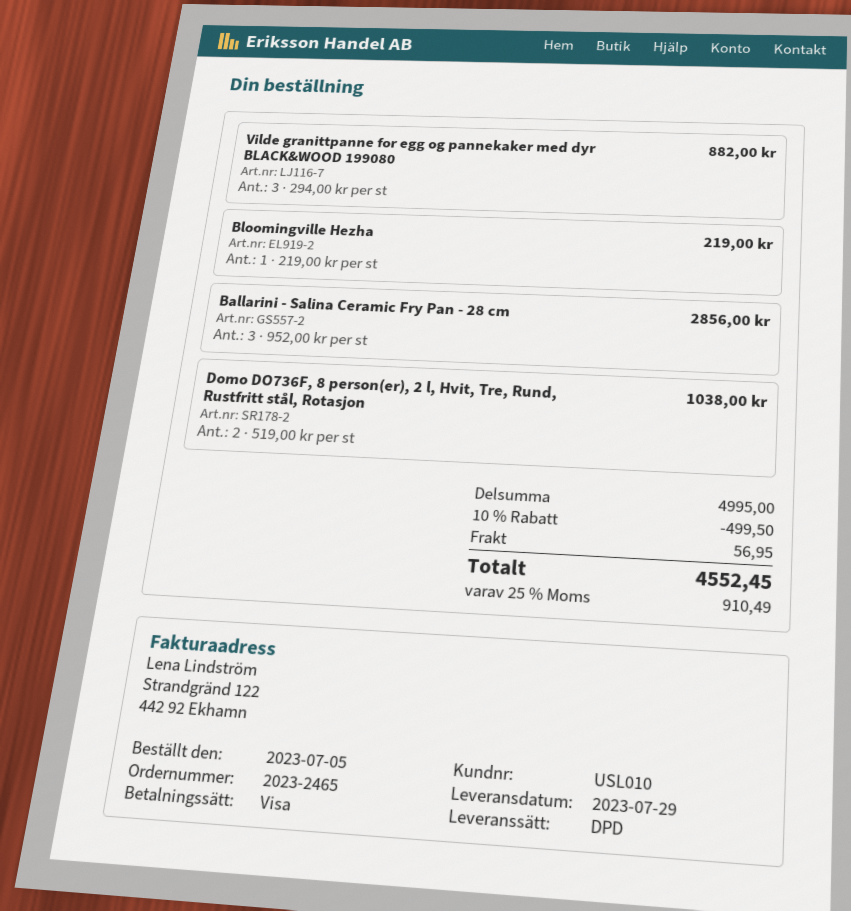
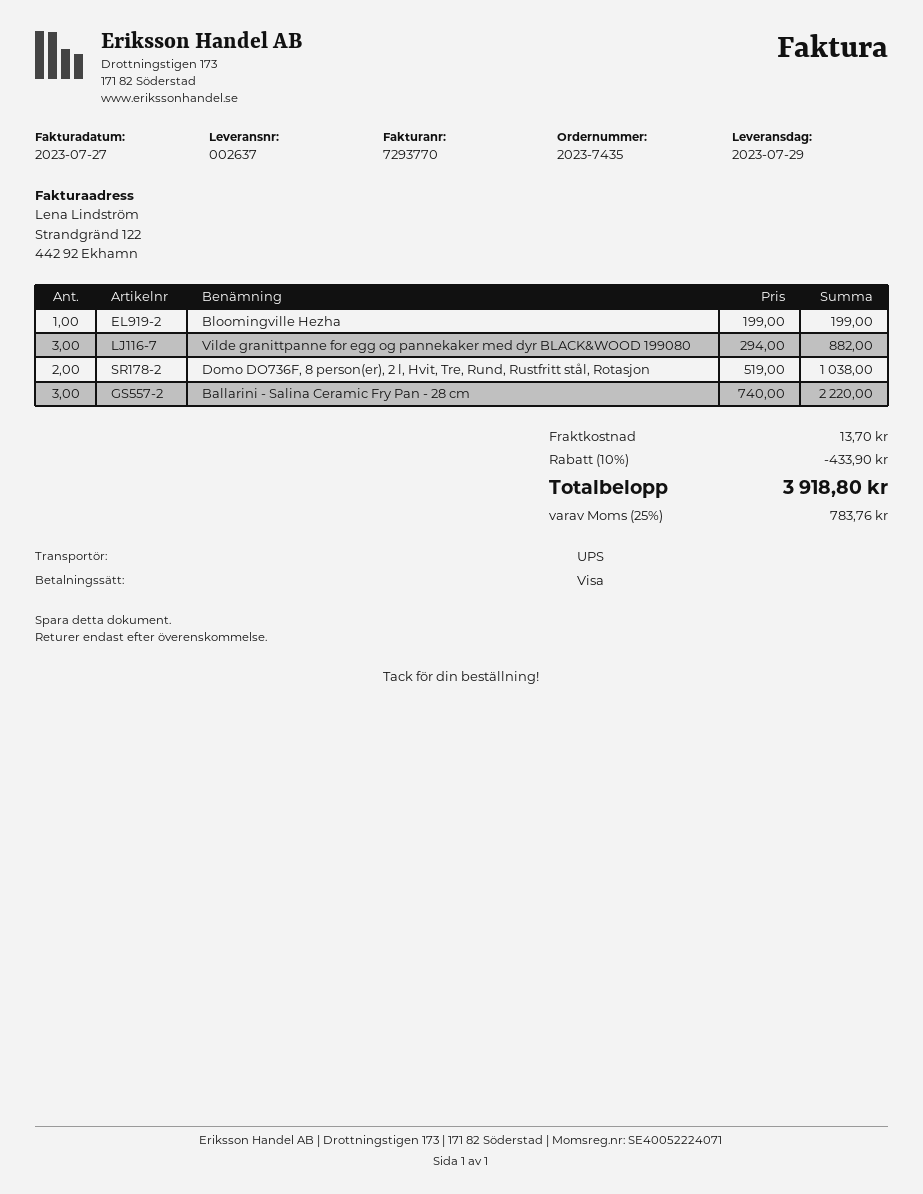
order number: 2023-2465 -> 2023-7435
shipping method: DPD -> UPS
Bloomingville Hezha: 1 x 219.00 = 219.00 -> 1 x 199.00 = 199.00
Ballarini - Salina Ceramic Fry Pan - 28 cm: 3 x 952.00 = 2856.00 -> 3 x 740.00 = 2220.00
discount: 10% = 499.50 -> 10% = 433.90
shipping: 56.95 -> 13.70
tax: 25% = 910.49 -> 25% = 783.76
total: 4552.45 -> 3918.80

